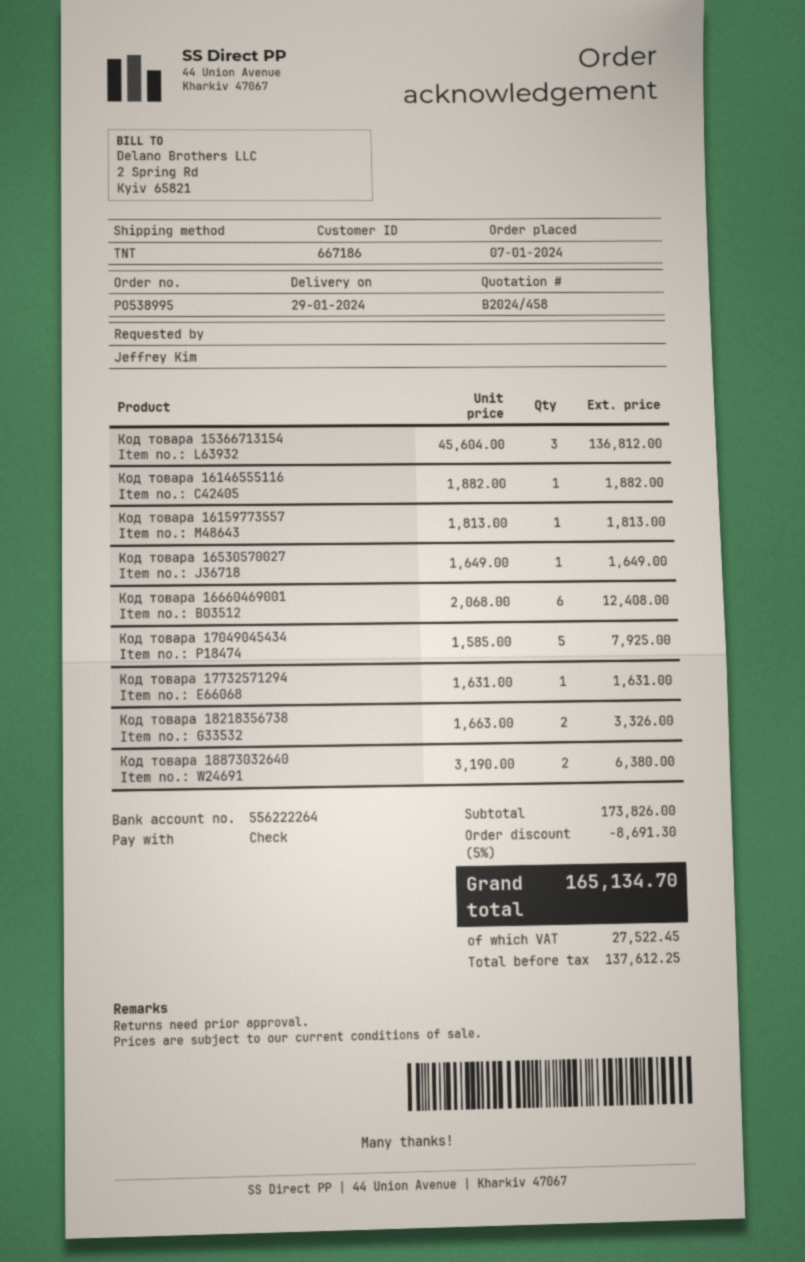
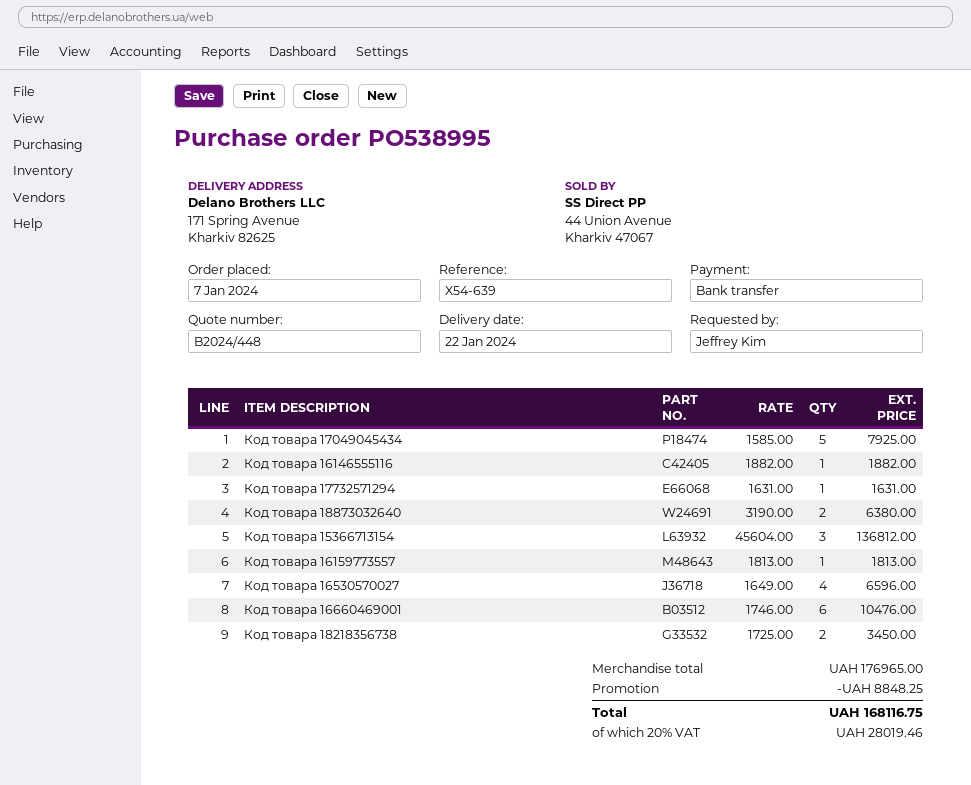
quote number: B2024/458 -> B2024/448
delivery date: 2024-01-29 -> 2024-01-22
payment method: cheque -> bank transfer
Код товара 16530570027: 1 x 1649.00 = 1649.00 -> 4 x 1649.00 = 6596.00
Код товара 16660469001: 6 x 2068.00 = 12408.00 -> 6 x 1746.00 = 10476.00
Код товара 18218356738: 2 x 1663.00 = 3326.00 -> 2 x 1725.00 = 3450.00
subtotal: 173826.00 -> 176965.00
discount: 8691.30 -> 8848.25
tax: 27522.45 -> 28019.46
total: 165134.70 -> 168116.75

